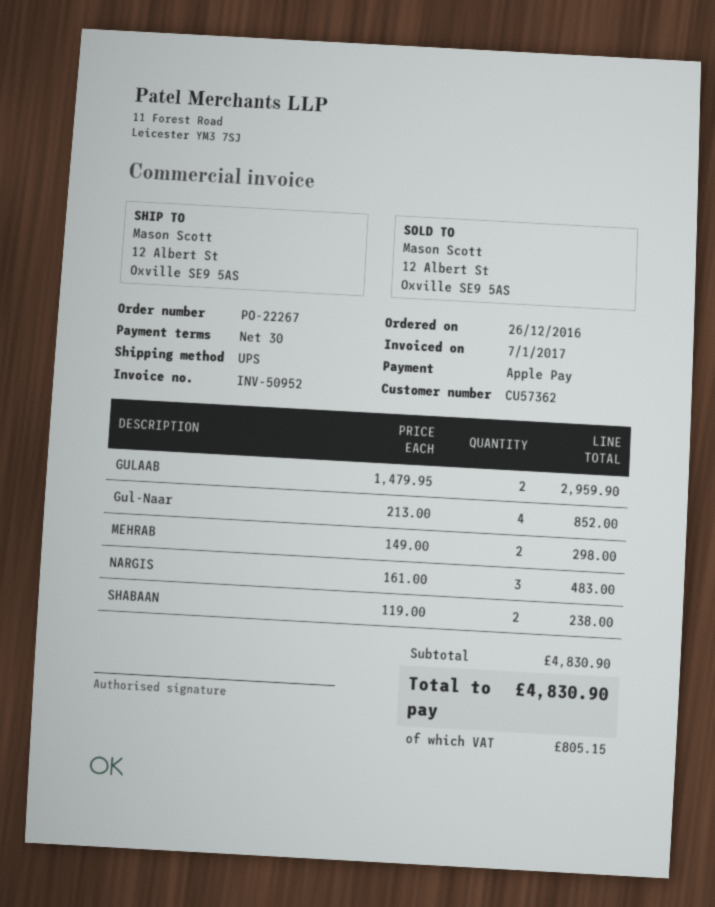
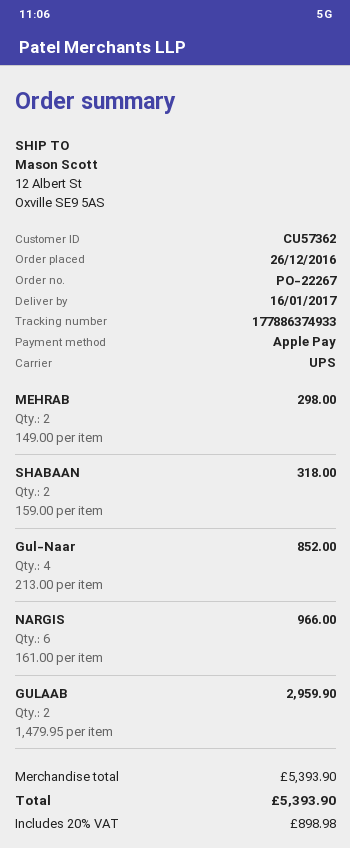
NARGIS: 3 x 161.00 = 483.00 -> 6 x 161.00 = 966.00
SHABAAN: 2 x 119.00 = 238.00 -> 2 x 159.00 = 318.00
subtotal: 4830.90 -> 5393.90
tax: 805.15 -> 898.98
total: 4830.90 -> 5393.90

